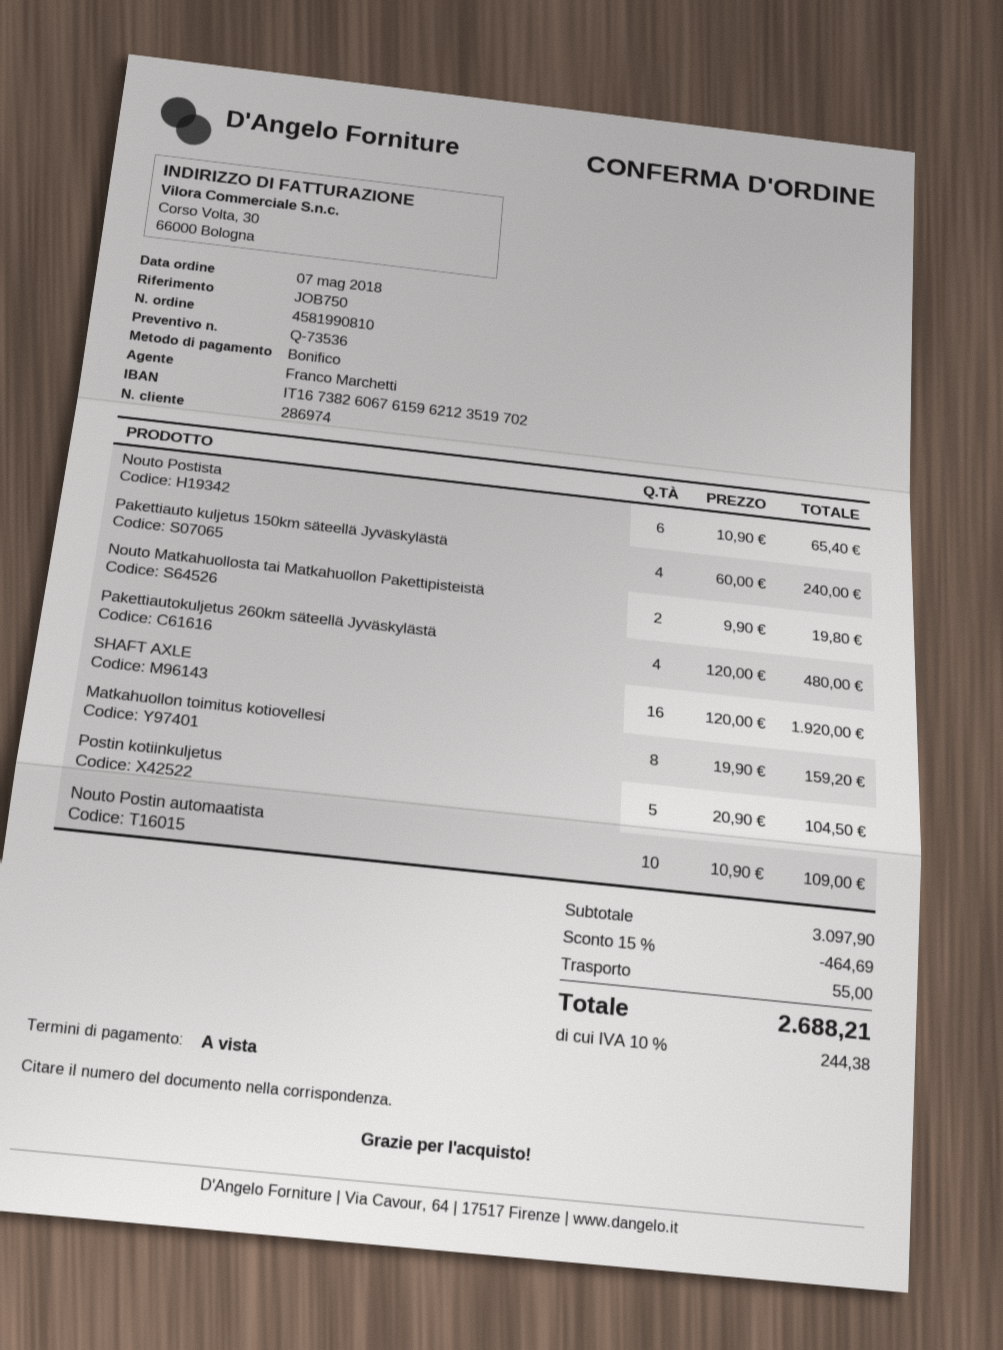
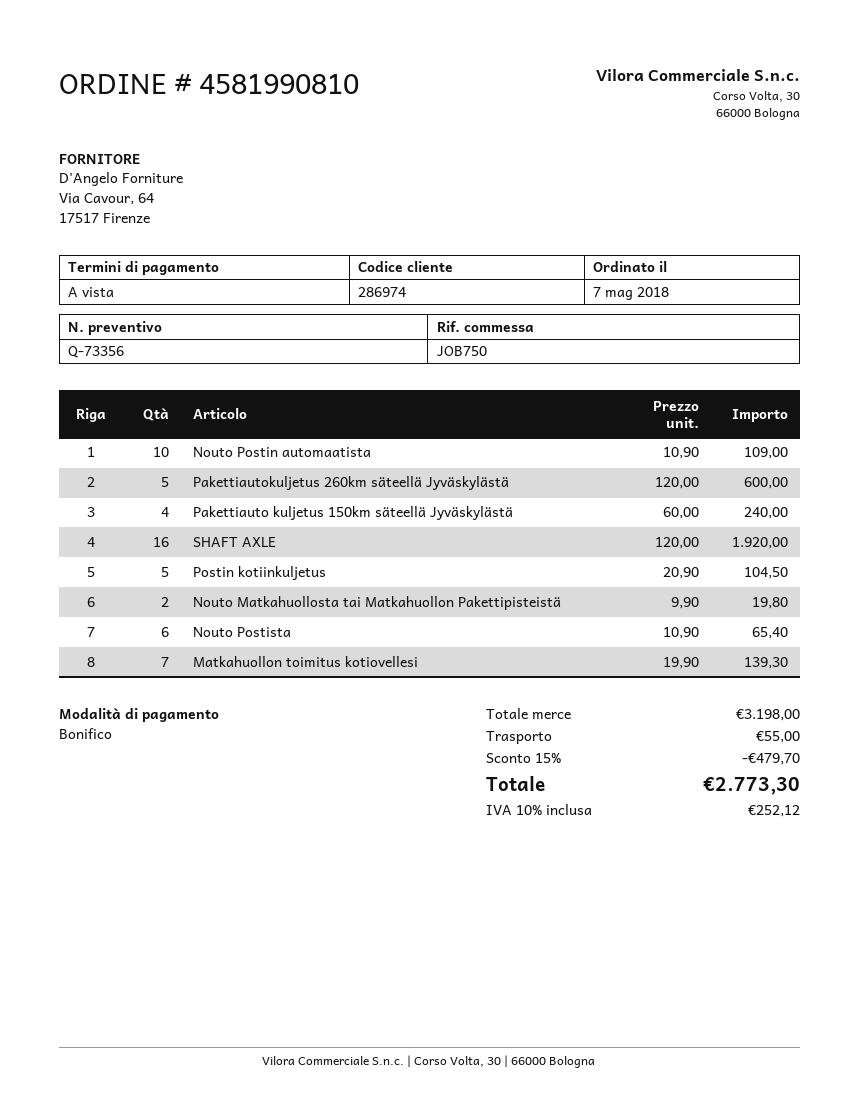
quote number: Q-73536 -> Q-73356
Pakettiautokuljetus 260km säteellä Jyväskylästä: 4 x 120.00 = 480.00 -> 5 x 120.00 = 600.00
Matkahuollon toimitus kotiovellesi: 8 x 19.90 = 159.20 -> 7 x 19.90 = 139.30
subtotal: 3097.90 -> 3198.00
discount: 15% = 464.69 -> 15% = 479.70
tax: 10% = 244.38 -> 10% = 252.12
total: 2688.21 -> 2773.30

